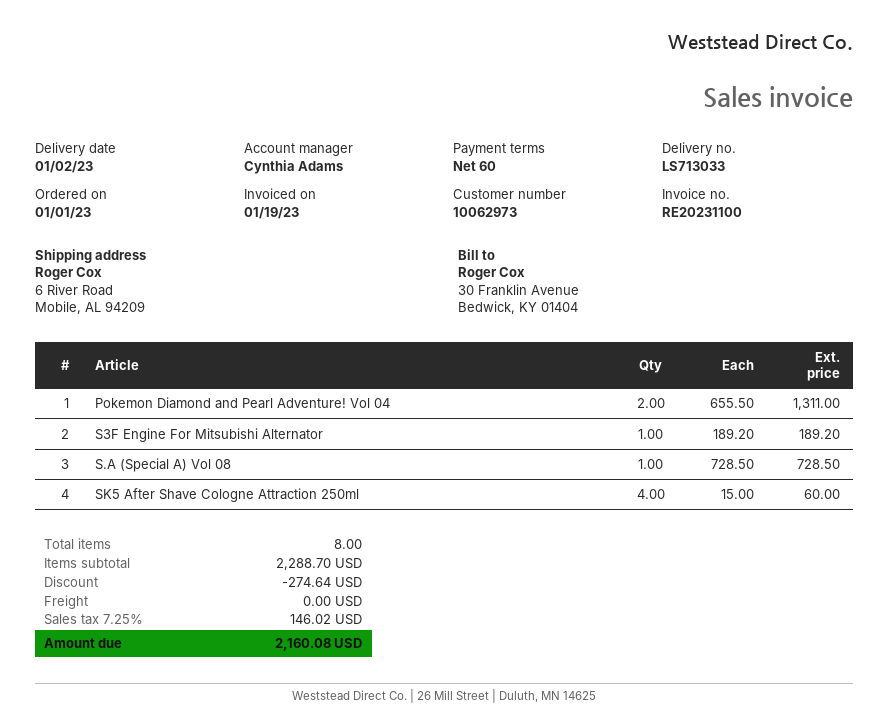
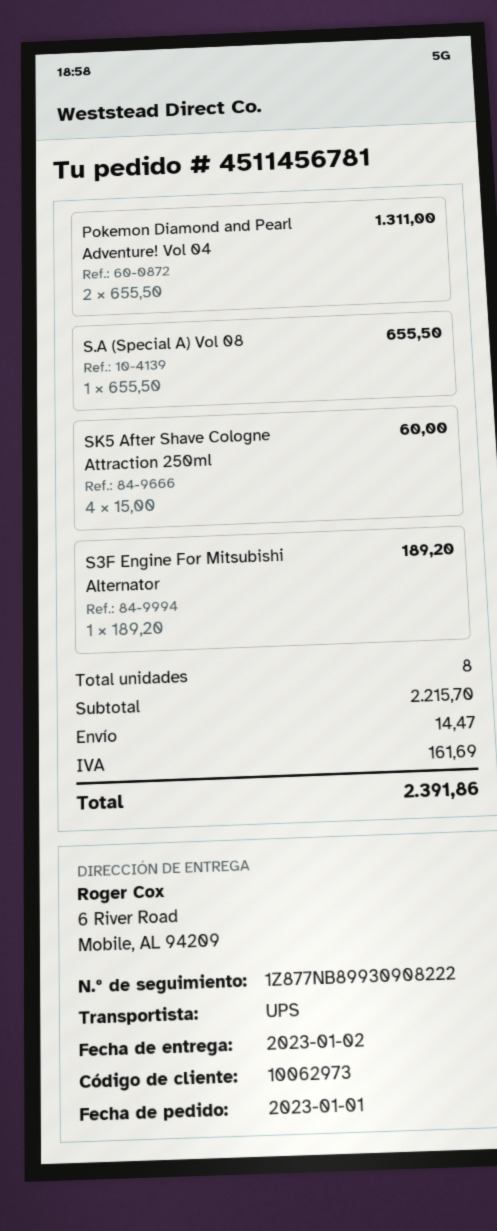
S.A (Special A) Vol 08: 1 x 728.50 = 728.50 -> 1 x 655.50 = 655.50
subtotal: 2288.70 -> 2215.70
discount: 274.64 -> none
shipping: 0.00 -> 14.47
tax: 146.02 -> 161.69
total: 2160.08 -> 2391.86

